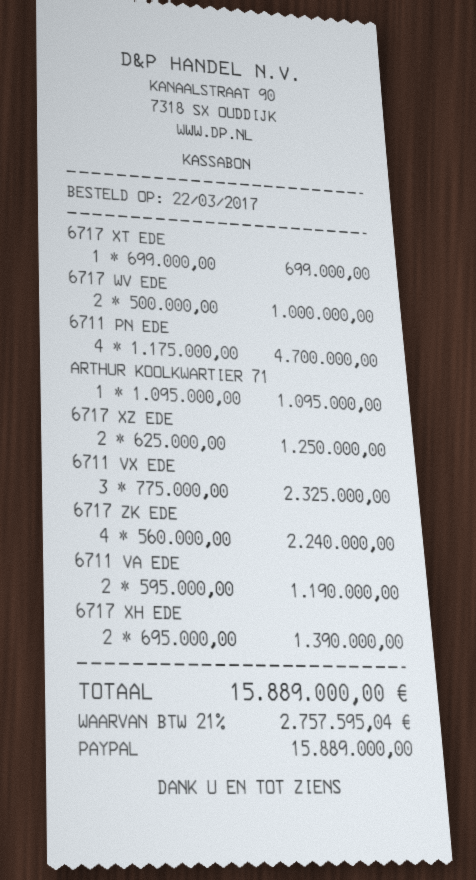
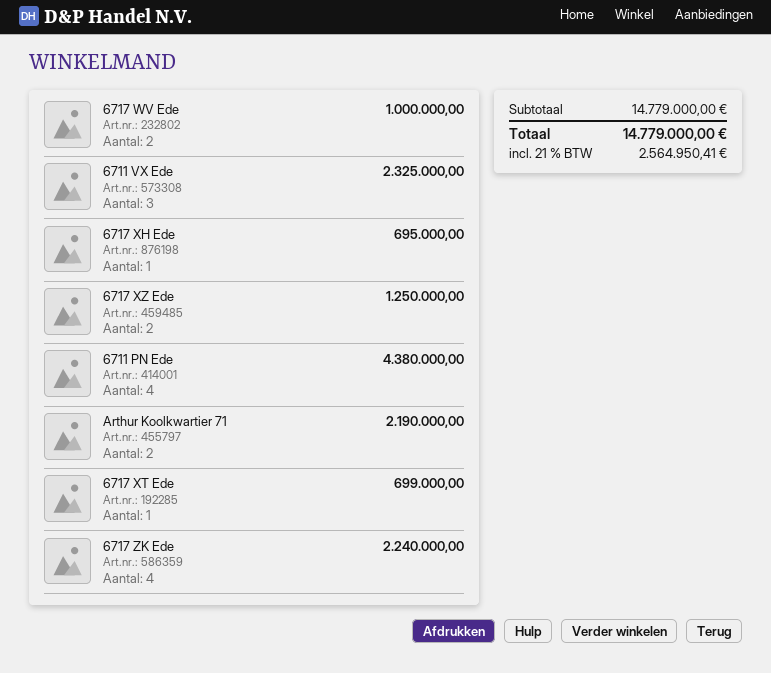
6711 PN EDE: 4 for 4700000.00 -> 4 for 4380000.00
ARTHUR KOOLKWARTIER 71: 1 for 1095000.00 -> 2 for 2190000.00
6711 VA EDE: 2 for 1190000.00 -> none
6717 XH EDE: 2 for 1390000.00 -> 1 for 695000.00
tax: 21% = 2757595.04 -> 21% = 2564950.41
total: 15889000.00 -> 14779000.00

